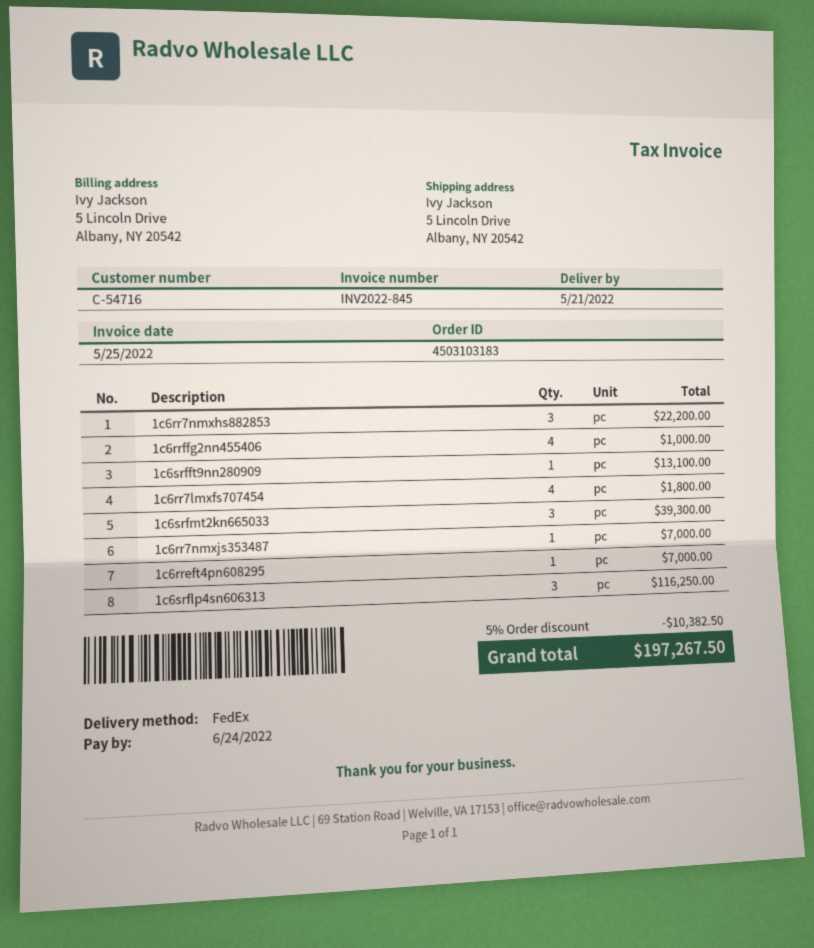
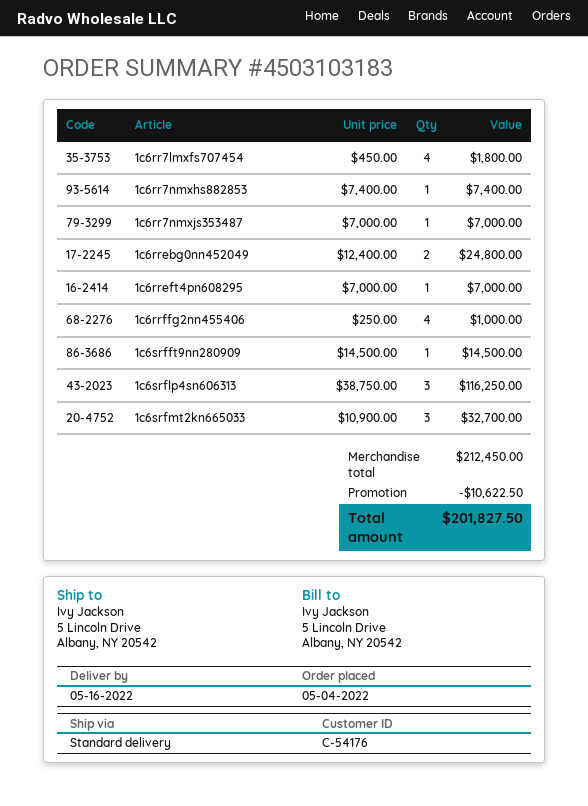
delivery date: 2022-05-21 -> 2022-05-16
customer number: C-54716 -> C-54176
shipping method: FedEx -> standard
1c6rr7nmxhs882853: 3 for 22200.00 -> 1 for 7400.00
1c6srfft9nn280909: 1 for 13100.00 -> 1 for 14500.00
1c6srfmt2kn665033: 3 for 39300.00 -> 3 for 32700.00
1c6rrebg0nn452049: none -> 2 for 24800.00
discount: 10382.50 -> 10622.50
total: 197267.50 -> 201827.50

